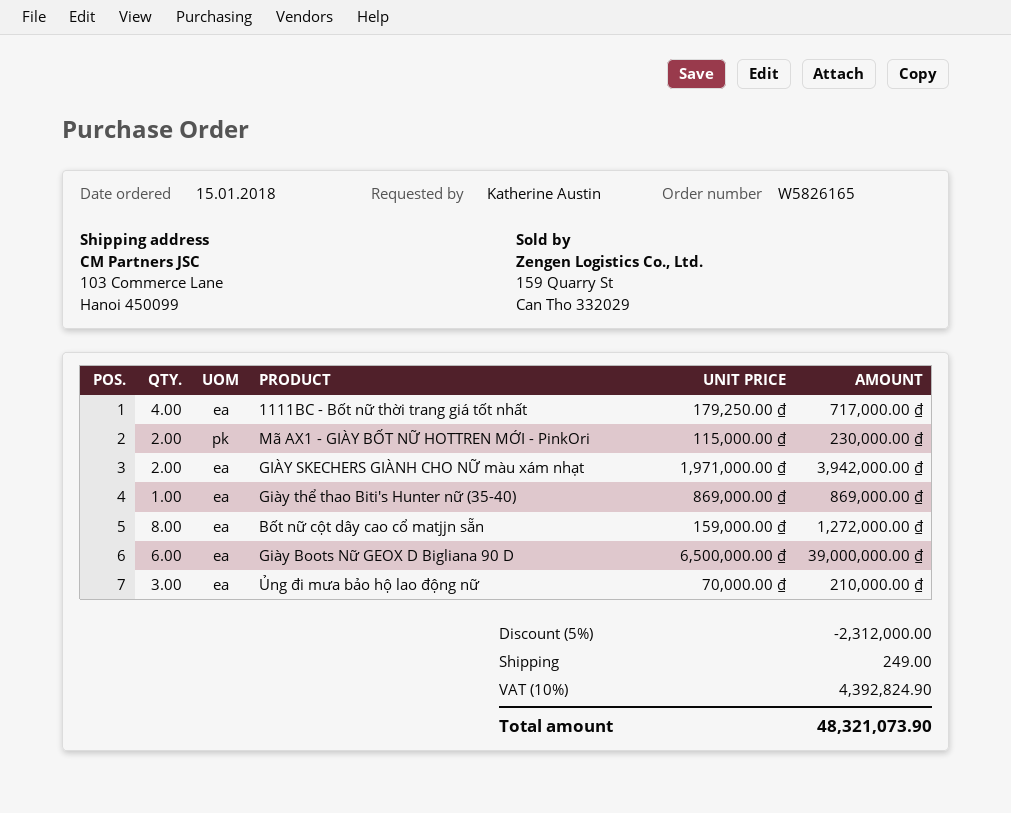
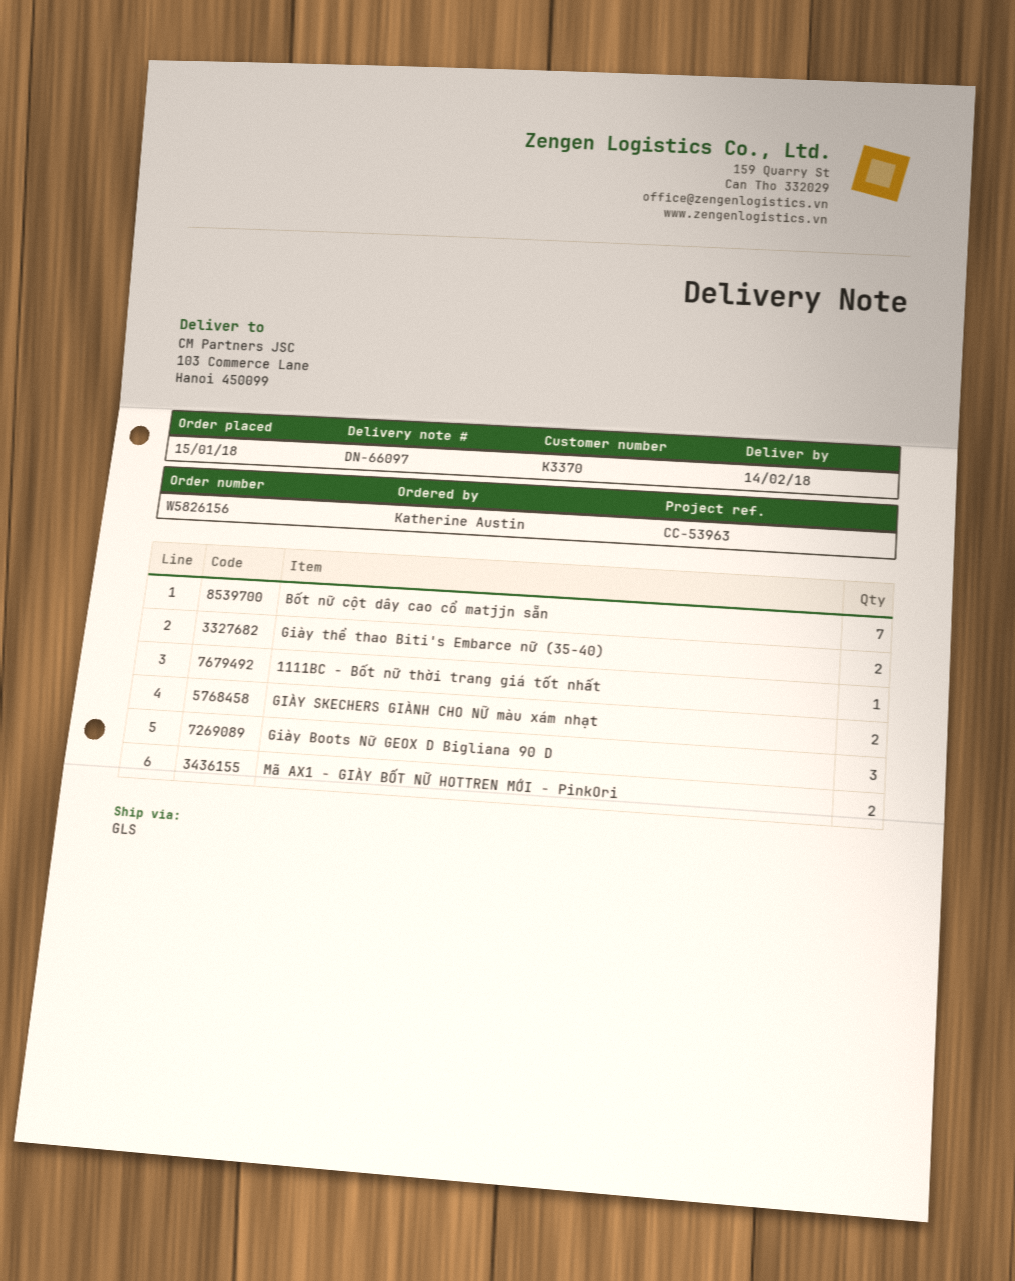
order number: W5826165 -> W5826156
1111BC - Bốt nữ thời trang giá tốt nhất: 4 -> 1
Giày thể thao Biti's Hunter nữ (35-40): 1 -> none
Bốt nữ cột dây cao cổ matjjn sẵn: 8 -> 7
Giày Boots Nữ GEOX D Bigliana 90 D: 6 -> 3
Ủng đi mưa bảo hộ lao động nữ: 3 -> none
Giày thể thao Biti's Embarce nữ (35-40): none -> 2

